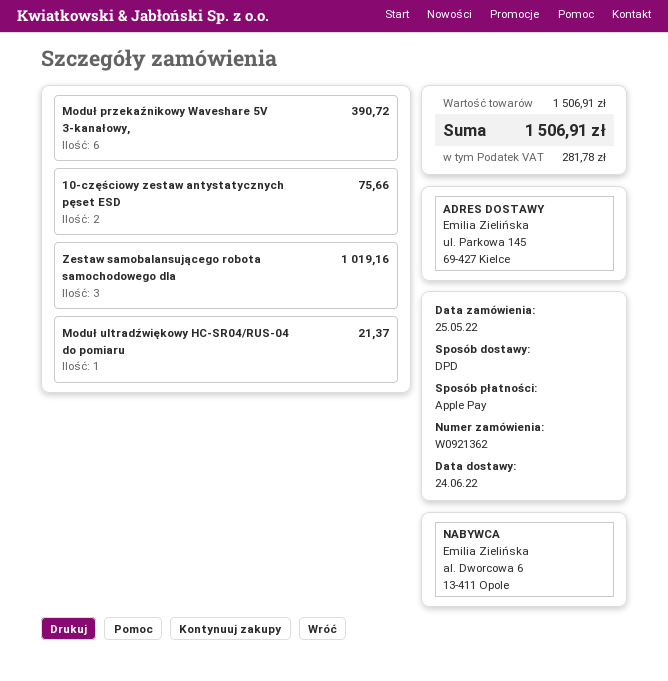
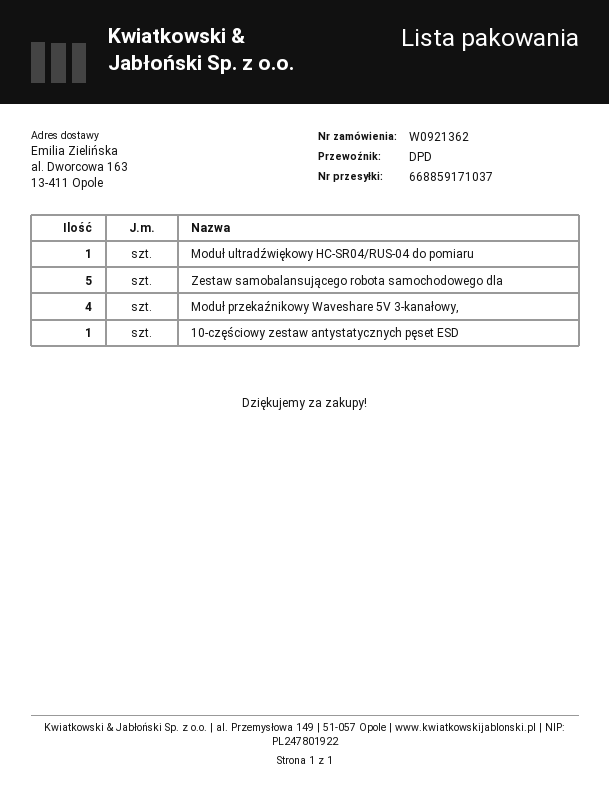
ship to: ul. Parkowa 145, 69-427 Kielce -> al. Dworcowa 163, 13-411 Opole
Moduł przekaźnikowy Waveshare 5V 3-kanałowy,: 6 -> 4
10-częściowy zestaw antystatycznych pęset ESD: 2 -> 1
Zestaw samobalansującego robota samochodowego dla: 3 -> 5

